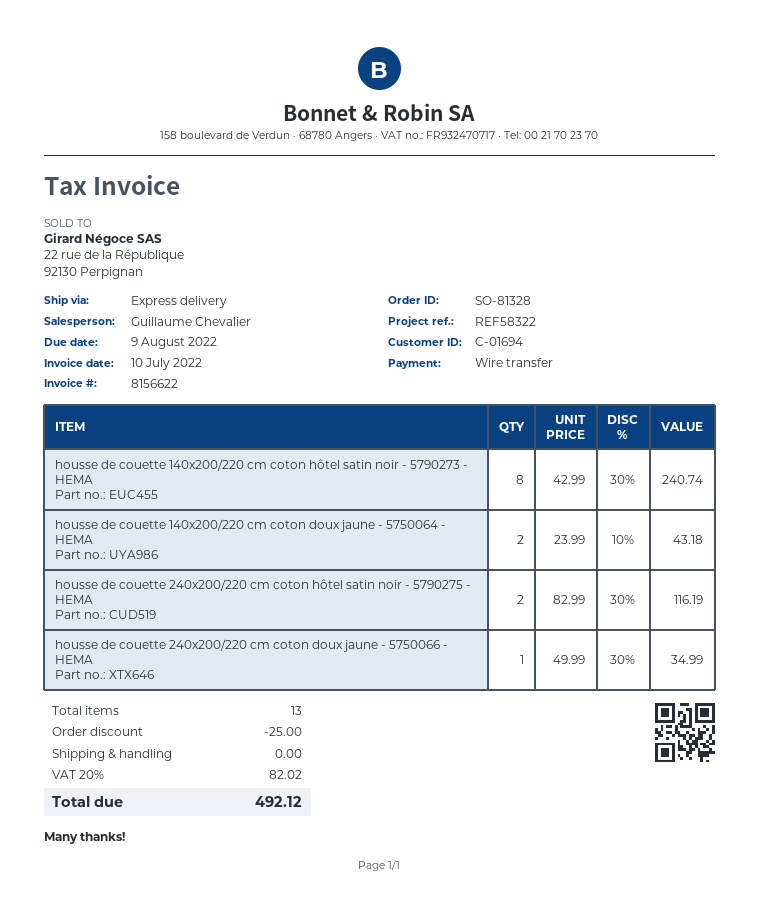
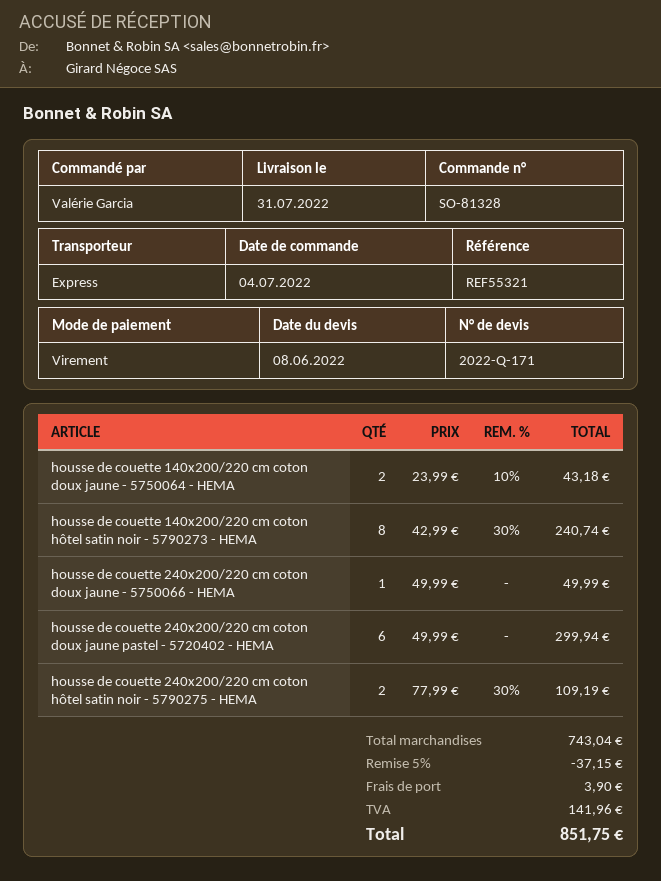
reference: REF58322 -> REF55321
housse de couette 240x200/220 cm coton hôtel satin noir - 5790275 - HEMA: 2 x 82.99 - 30% = 116.19 -> 2 x 77.99 - 30% = 109.19
housse de couette 240x200/220 cm coton doux jaune - 5750066 - HEMA: 1 x 49.99 - 30% = 34.99 -> 1 x 49.99 = 49.99
housse de couette 240x200/220 cm coton doux jaune pastel - 5720402 - HEMA: none -> 6 x 49.99 = 299.94
discount: 25.00 -> 37.15
shipping: 0.00 -> 3.90
tax: 82.02 -> 141.96
total: 492.12 -> 851.75

